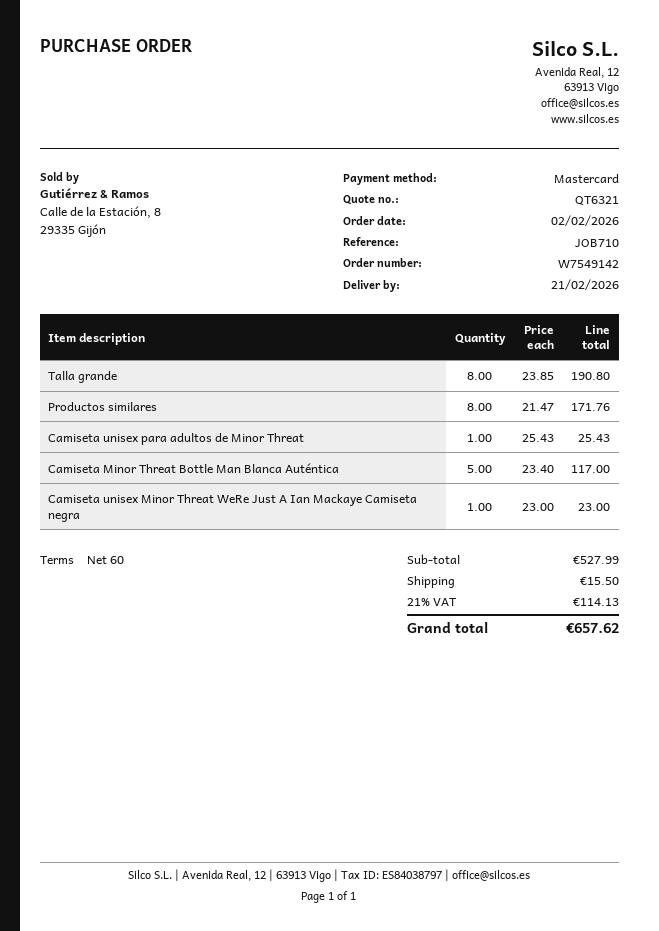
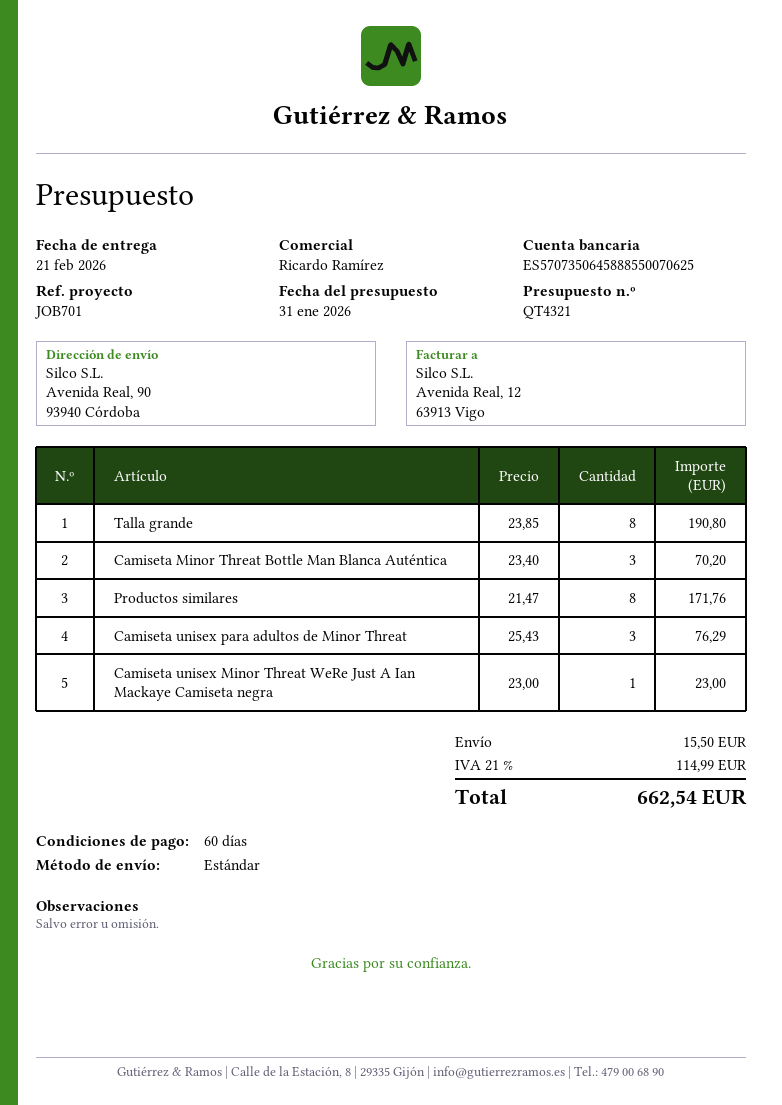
quote number: QT6321 -> QT4321
reference: JOB710 -> JOB701
Camiseta unisex para adultos de Minor Threat: 1 x 25.43 = 25.43 -> 3 x 25.43 = 76.29
Camiseta Minor Threat Bottle Man Blanca Auténtica: 5 x 23.40 = 117.00 -> 3 x 23.40 = 70.20
tax: 21% = 114.13 -> 21% = 114.99
total: 657.62 -> 662.54

